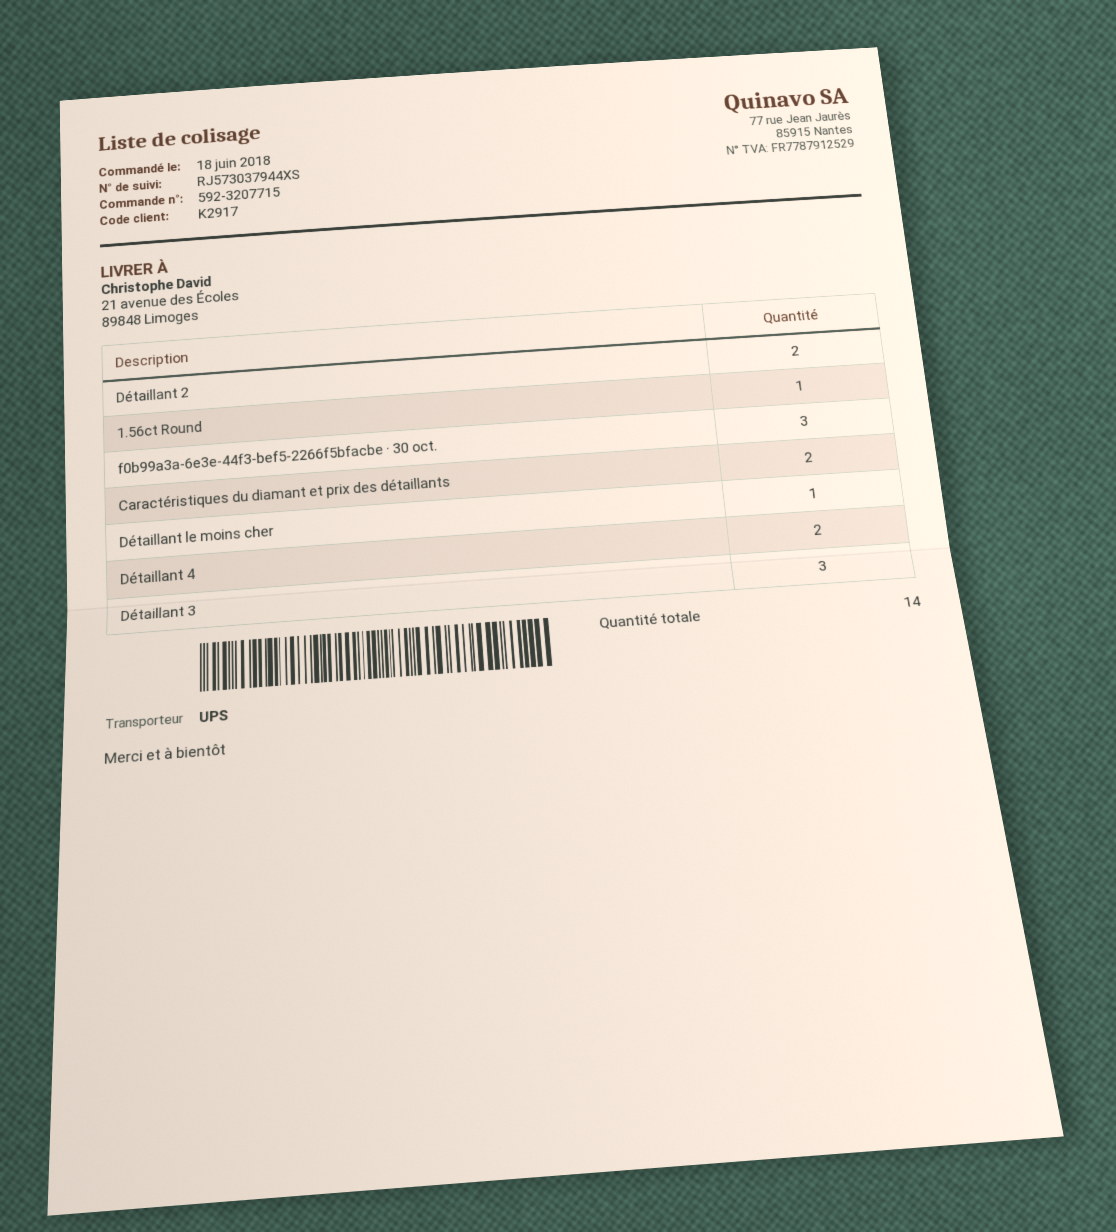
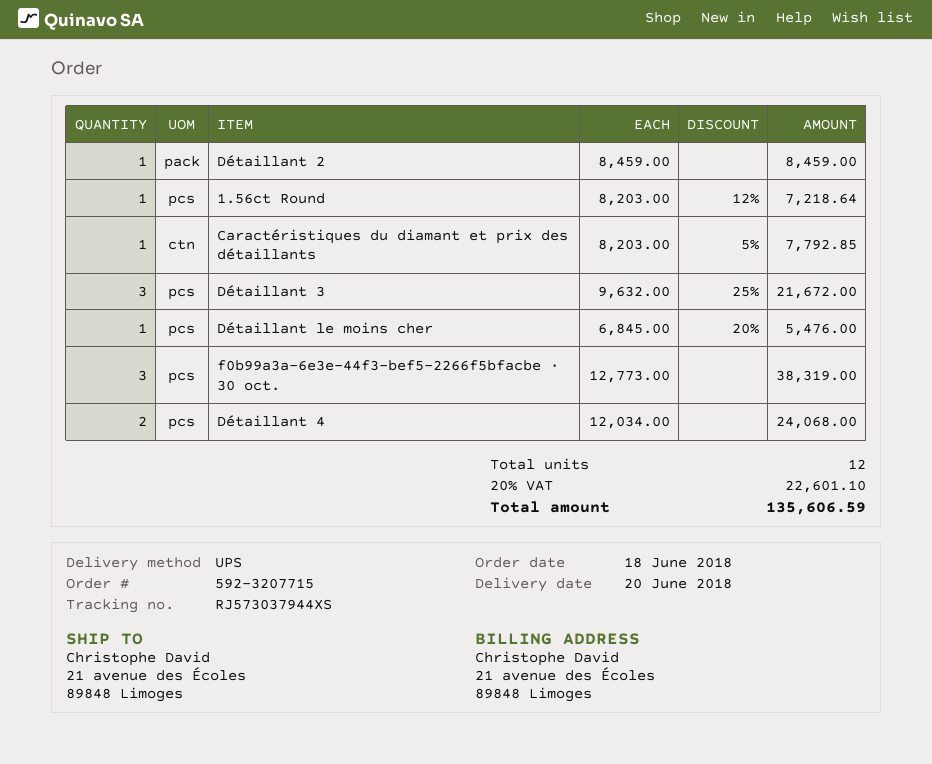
Détaillant 2: 2 -> 1
Caractéristiques du diamant et prix des détaillants: 2 -> 1
total quantity: 14 -> 12

